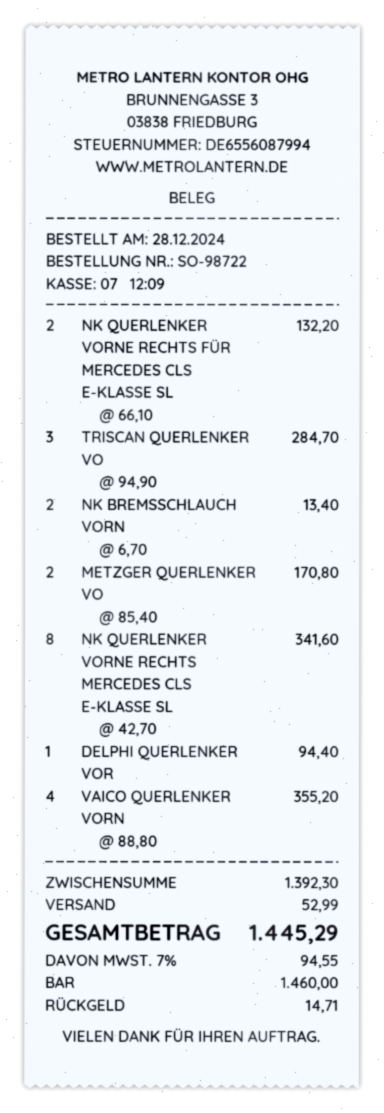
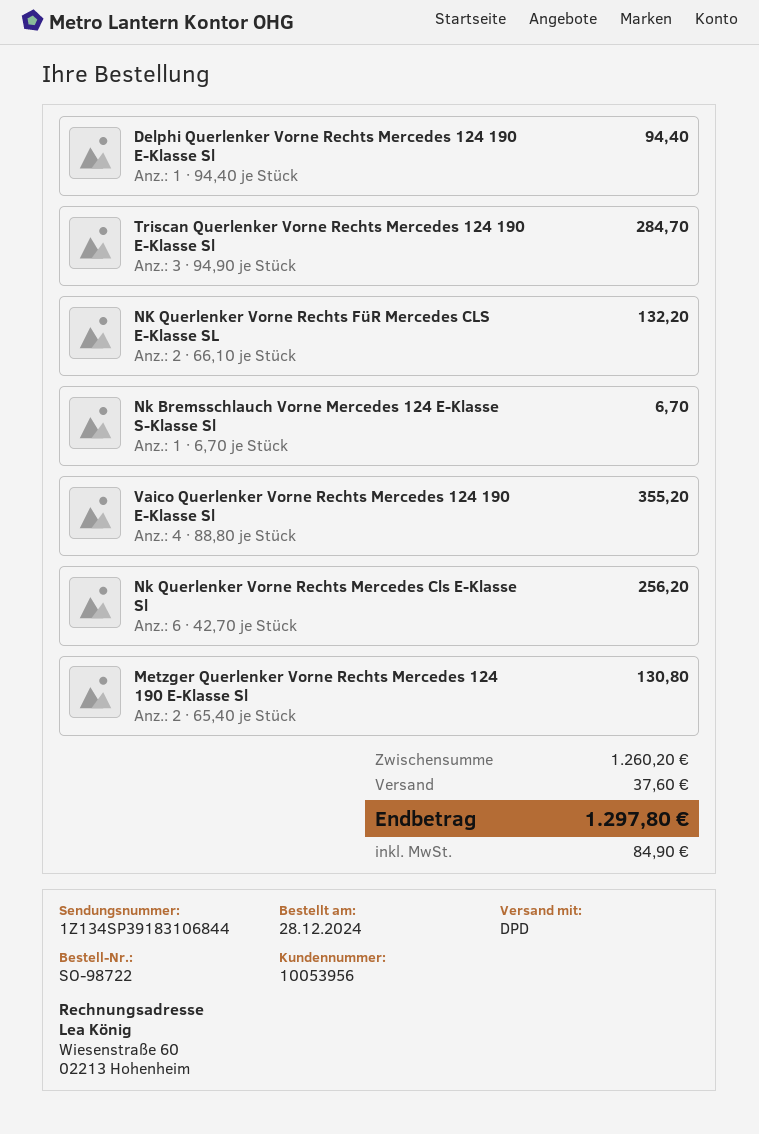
NK BREMSSCHLAUCH VORN: 2 x 6.70 = 13.40 -> 1 x 6.70 = 6.70
METZGER QUERLENKER VO: 2 x 85.40 = 170.80 -> 2 x 65.40 = 130.80
NK QUERLENKER VORNE RECHTS MERCEDES CLS E-KLASSE SL: 8 x 42.70 = 341.60 -> 6 x 42.70 = 256.20
subtotal: 1392.30 -> 1260.20
shipping: 52.99 -> 37.60
tax: 94.55 -> 84.90
total: 1445.29 -> 1297.80

